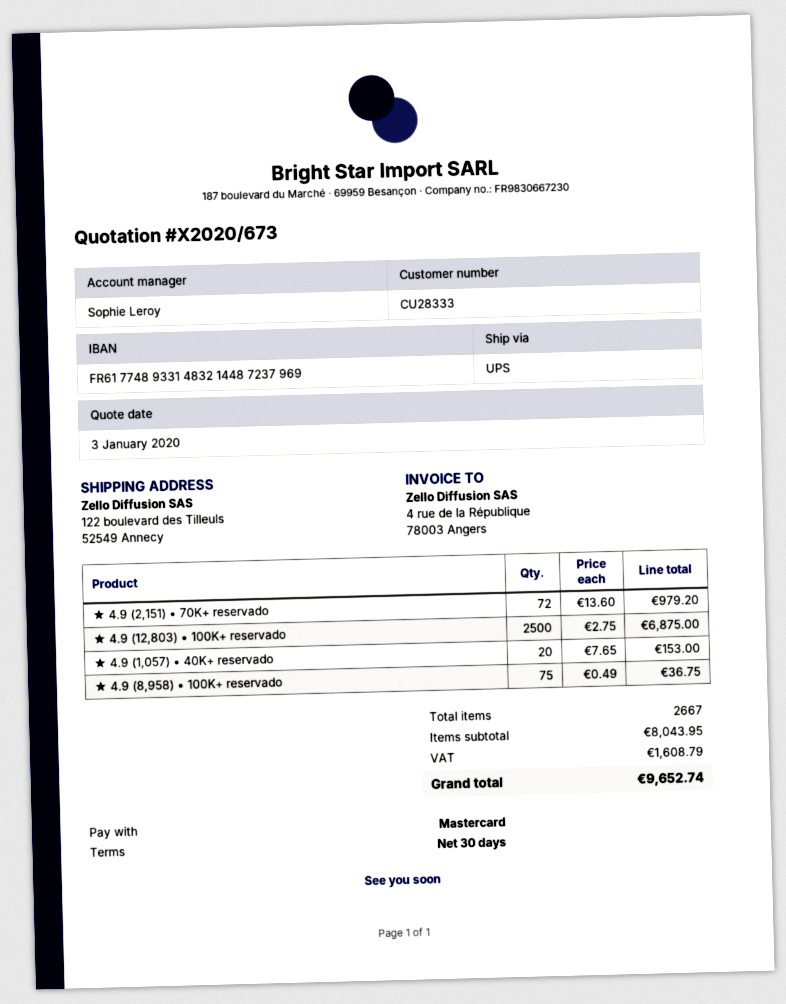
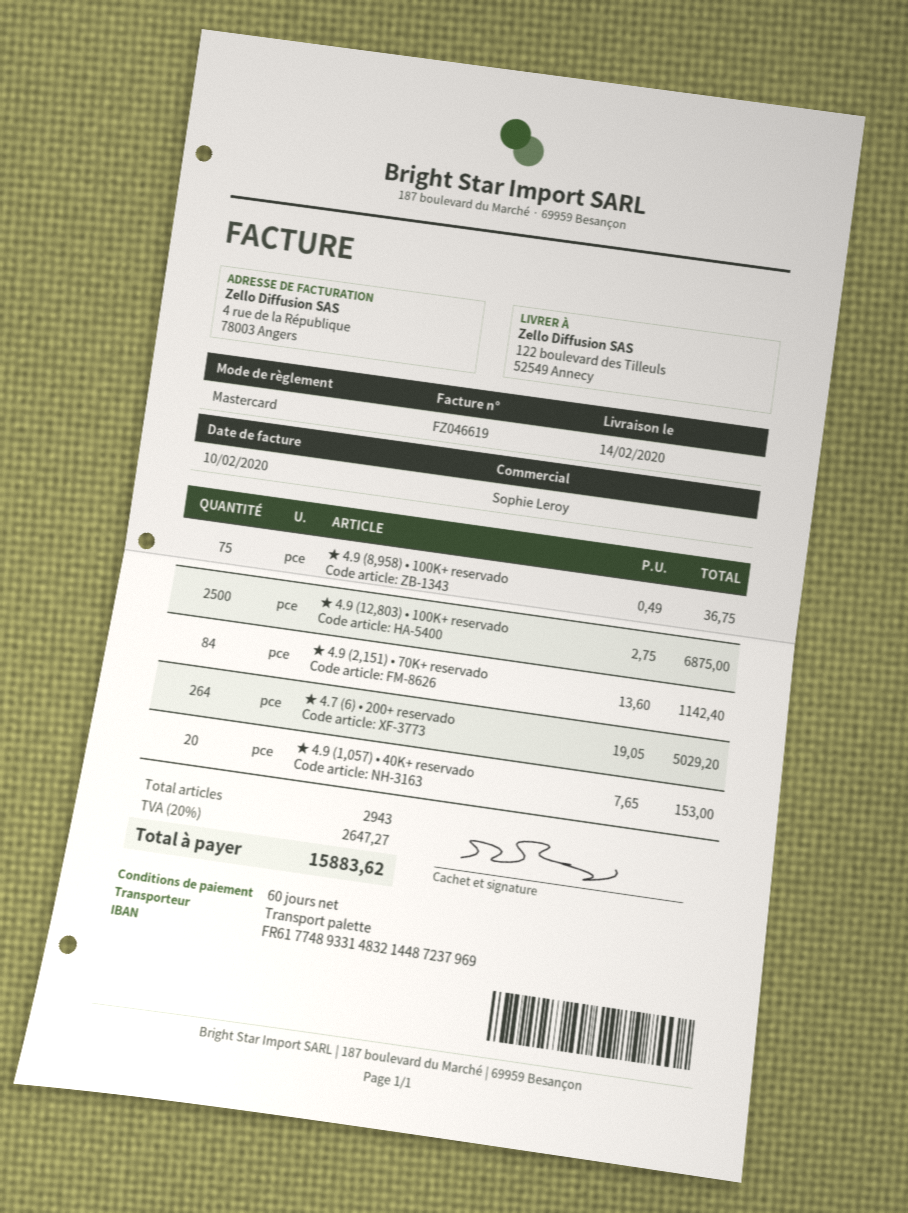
payment terms: 30 days -> 60 days
shipping method: UPS -> pallet freight
★ 4.9 (2,151) • 70K+ reservado: 72 x 13.60 = 979.20 -> 84 x 13.60 = 1142.40
★ 4.7 (6) • 200+ reservado: none -> 264 x 19.05 = 5029.20
total quantity: 2667 -> 2943
tax: 1608.79 -> 2647.27
total: 9652.74 -> 15883.62

